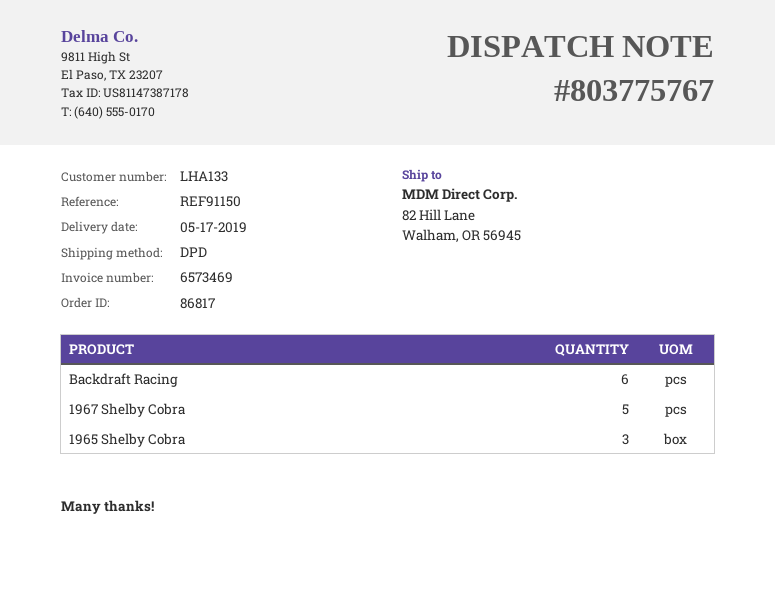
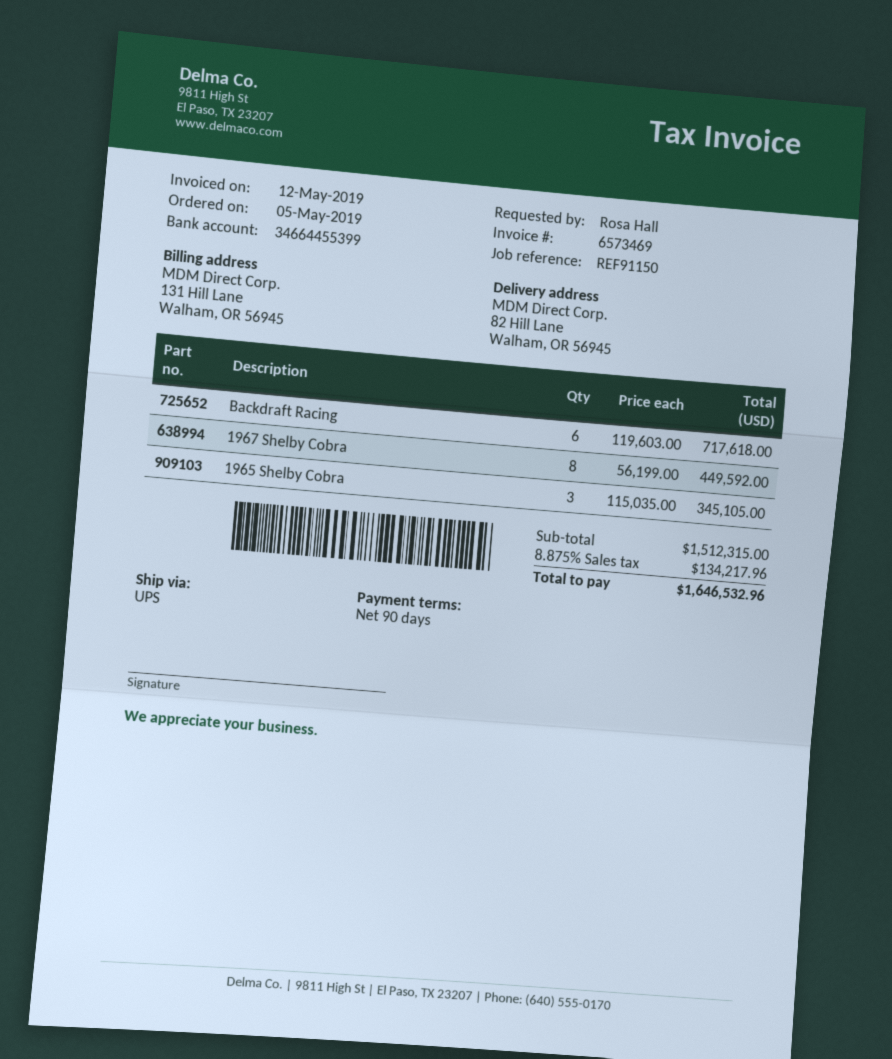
shipping method: DPD -> UPS
1967 Shelby Cobra: 5 -> 8

